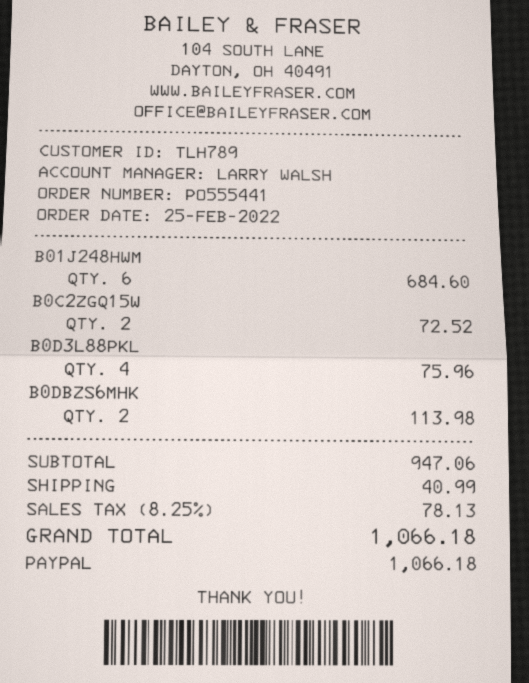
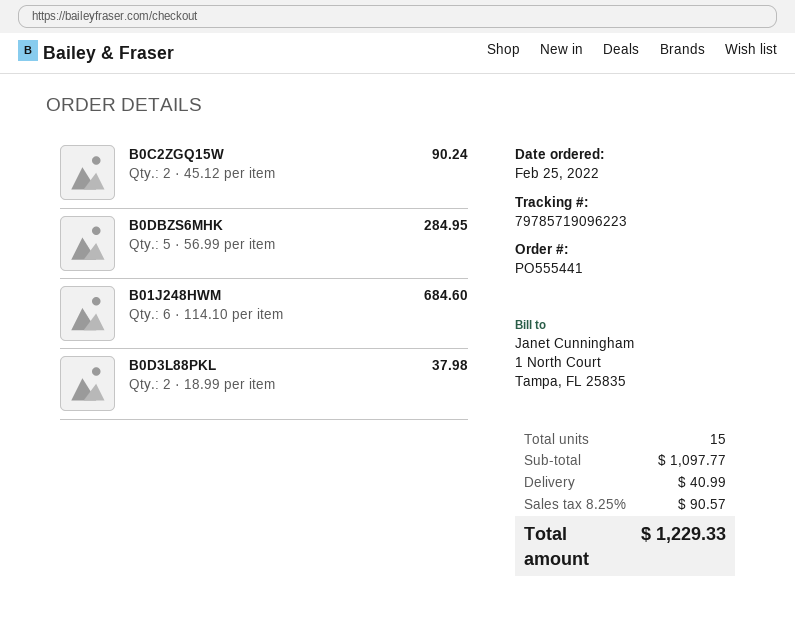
B0C2ZGQ15W: 2 for 72.52 -> 2 for 90.24
B0D3L88PKL: 4 for 75.96 -> 2 for 37.98
B0DBZS6MHK: 2 for 113.98 -> 5 for 284.95
subtotal: 947.06 -> 1097.77
tax: 8.25% = 78.13 -> 8.25% = 90.57
total: 1066.18 -> 1229.33

